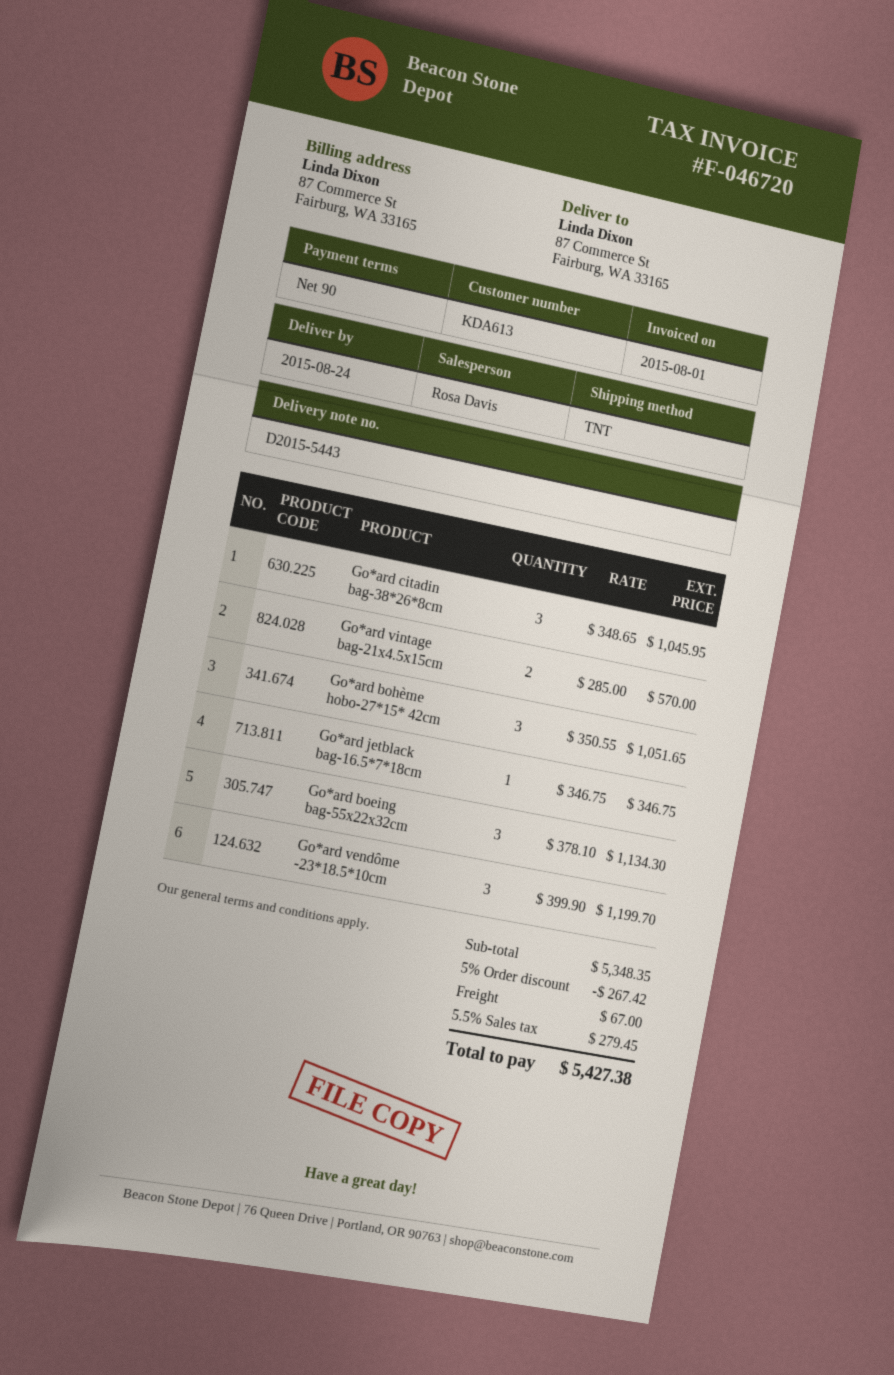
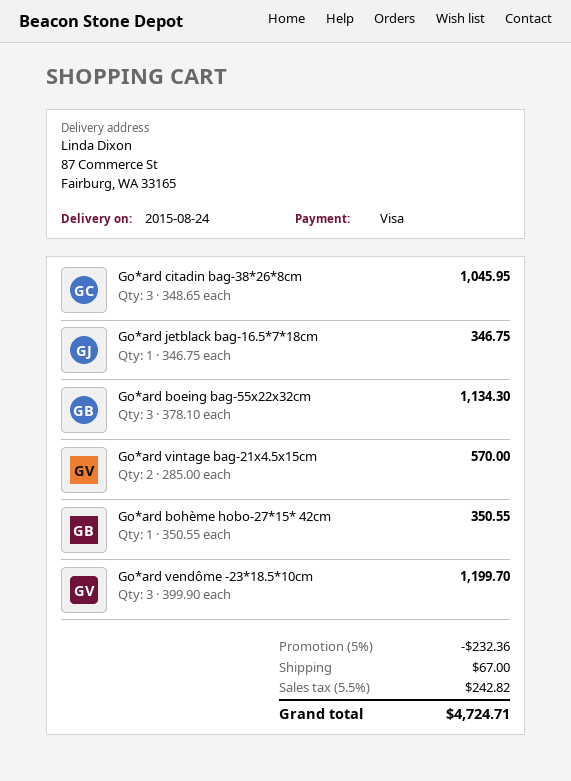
Go*ard bohème hobo-27*15* 42cm: 3 x 350.55 = 1051.65 -> 1 x 350.55 = 350.55
discount: 5% = 267.42 -> 5% = 232.36
tax: 5.5% = 279.45 -> 5.5% = 242.82
total: 5427.38 -> 4724.71

